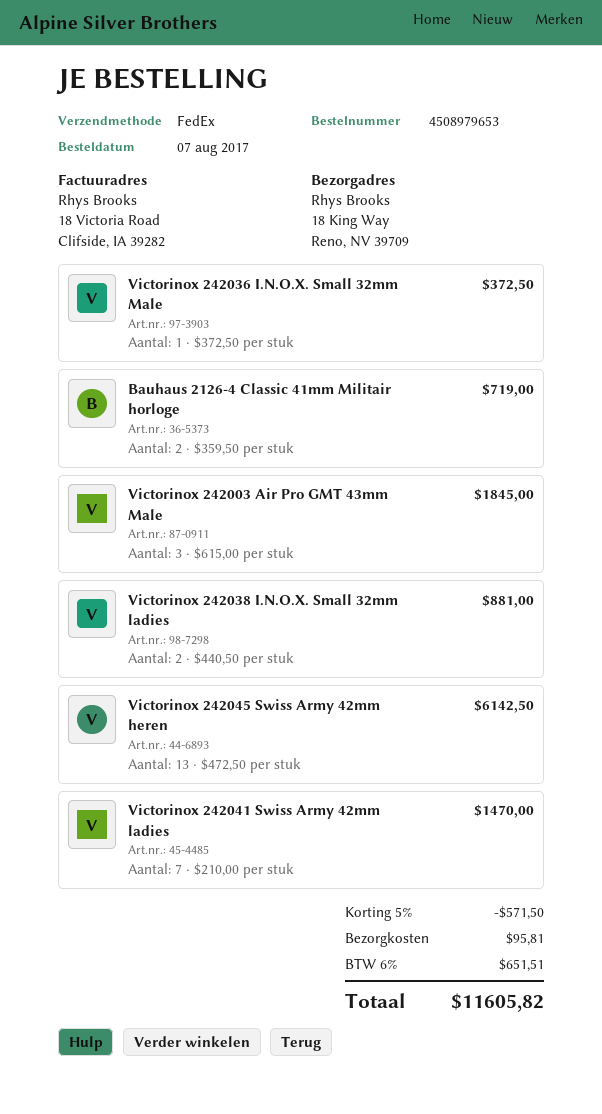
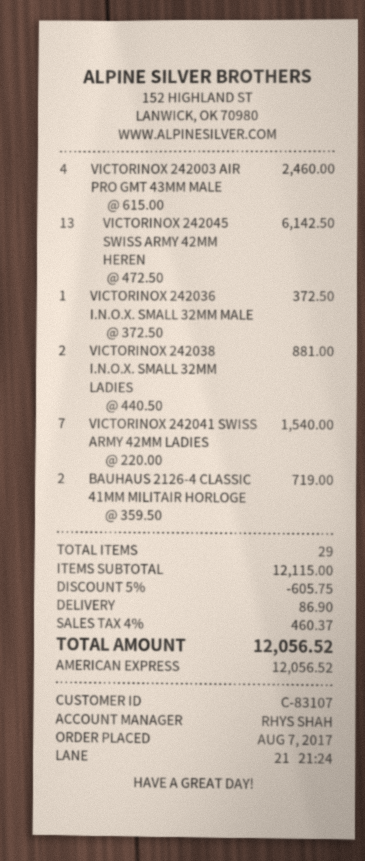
Victorinox 242003 Air Pro GMT 43mm Male: 3 x 615.00 = 1845.00 -> 4 x 615.00 = 2460.00
Victorinox 242041 Swiss Army 42mm ladies: 7 x 210.00 = 1470.00 -> 7 x 220.00 = 1540.00
discount: 5% = 571.50 -> 5% = 605.75
shipping: 95.81 -> 86.90
tax: 6% = 651.51 -> 4% = 460.37
total: 11605.82 -> 12056.52

